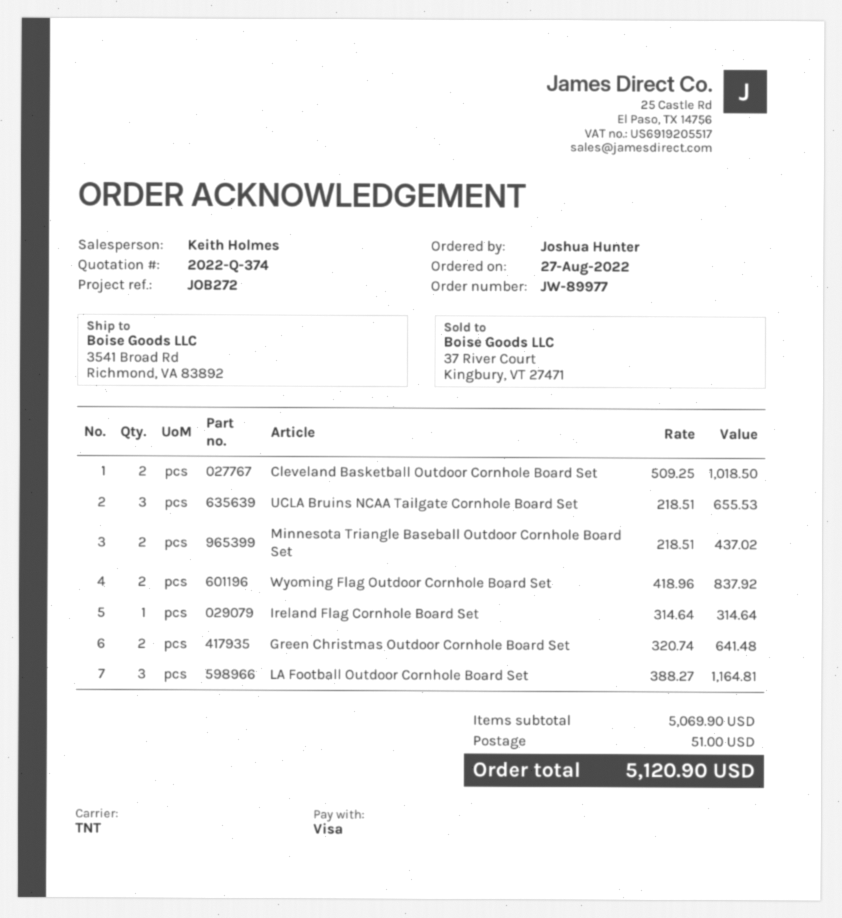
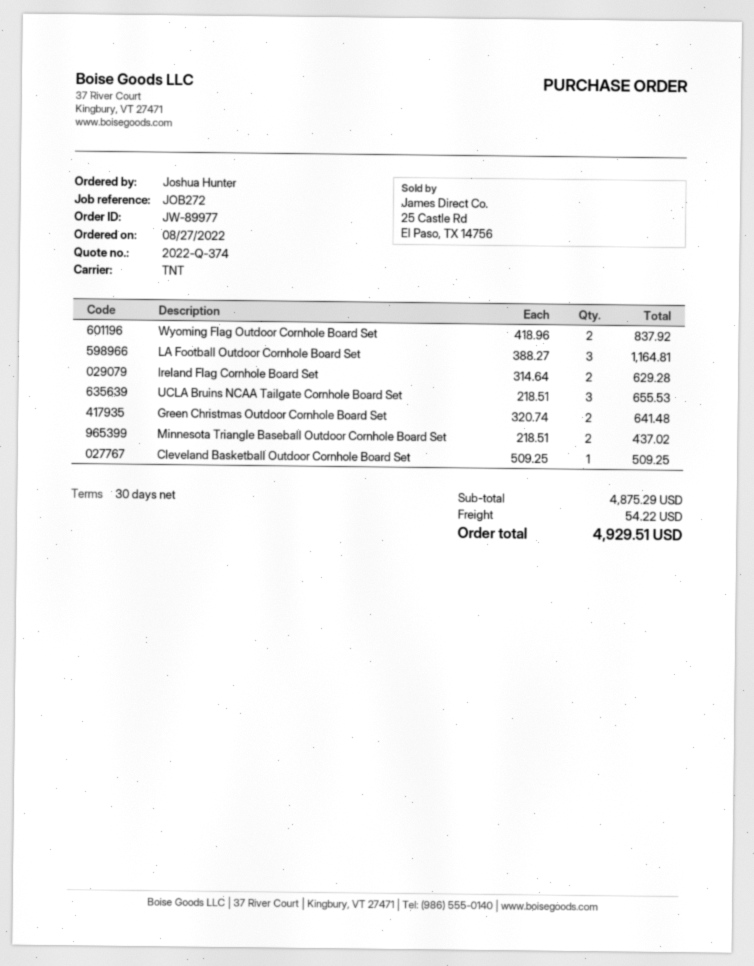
Cleveland Basketball Outdoor Cornhole Board Set: 2 x 509.25 = 1018.50 -> 1 x 509.25 = 509.25
Ireland Flag Cornhole Board Set: 1 x 314.64 = 314.64 -> 2 x 314.64 = 629.28
subtotal: 5069.90 -> 4875.29
shipping: 51.00 -> 54.22
total: 5120.90 -> 4929.51

